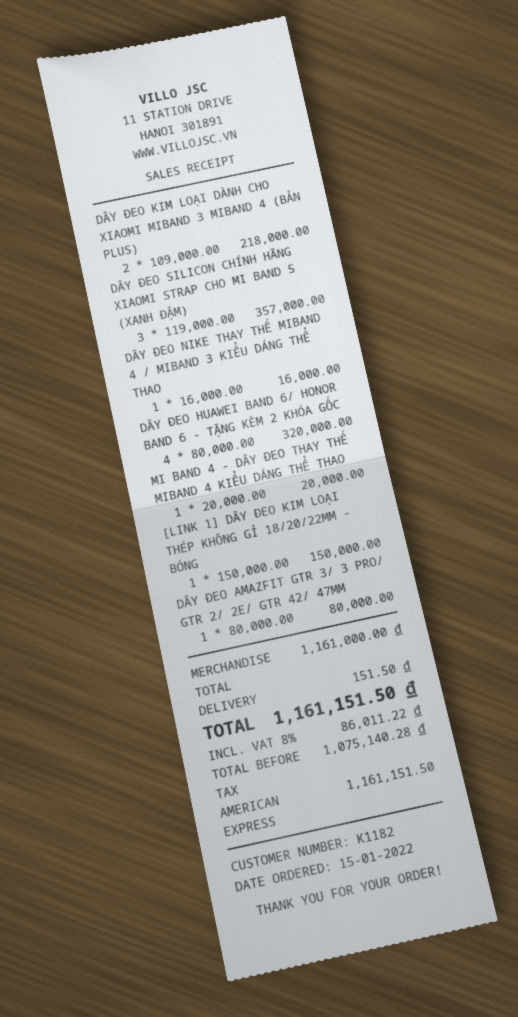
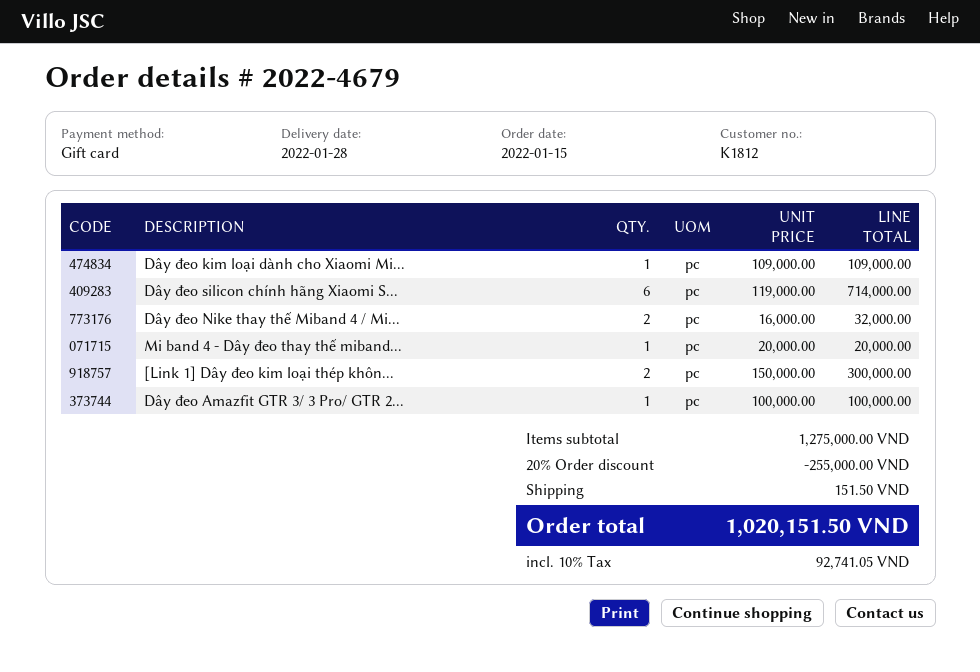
customer number: K1182 -> K1812
payment method: American Express -> gift card
DÂY ĐEO KIM LOẠI DÀNH CHO XIAOMI MIBAND 3 MIBAND 4 (BẢN PLUS): 2 x 109000.00 = 218000.00 -> 1 x 109000.00 = 109000.00
DÂY ĐEO SILICON CHÍNH HÃNG XIAOMI STRAP CHO MI BAND 5 (XANH ĐẬM): 3 x 119000.00 = 357000.00 -> 6 x 119000.00 = 714000.00
DÂY ĐEO NIKE THAY THẾ MIBAND 4 / MIBAND 3 KIỂU DÁNG THỂ THAO: 1 x 16000.00 = 16000.00 -> 2 x 16000.00 = 32000.00
DÂY ĐEO HUAWEI BAND 6/ HONOR BAND 6 - TẶNG KÈM 2 KHÓA GỐC: 4 x 80000.00 = 320000.00 -> none
[LINK 1] DÂY ĐEO KIM LOẠI THÉP KHÔNG GỈ 18/20/22MM - BÓNG: 1 x 150000.00 = 150000.00 -> 2 x 150000.00 = 300000.00
DÂY ĐEO AMAZFIT GTR 3/ 3 PRO/ GTR 2/ 2E/ GTR 42/ 47MM: 1 x 80000.00 = 80000.00 -> 1 x 100000.00 = 100000.00
subtotal: 1161000.00 -> 1275000.00
discount: none -> 20% = 255000.00
tax: 8% = 86011.22 -> 10% = 92741.05
total: 1161151.50 -> 1020151.50

